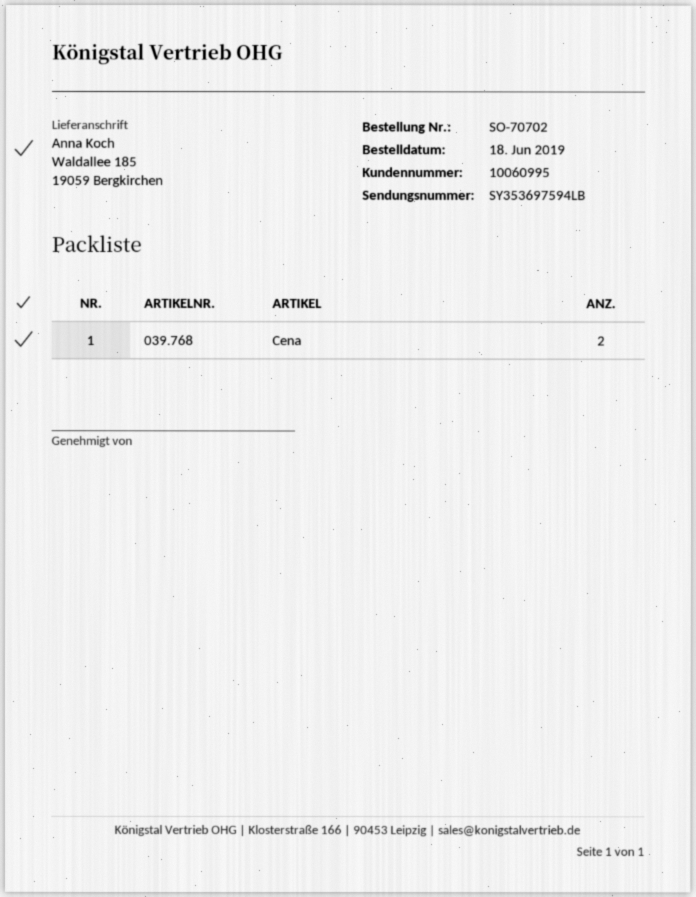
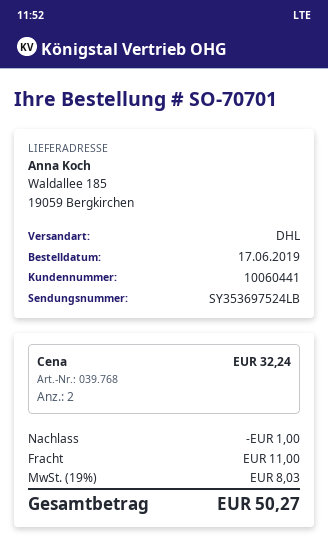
order number: SO-70702 -> SO-70701
order date: 2019-06-18 -> 2019-06-17
customer number: 10060995 -> 10060441
tracking number: SY353697594LB -> SY353697524LB

